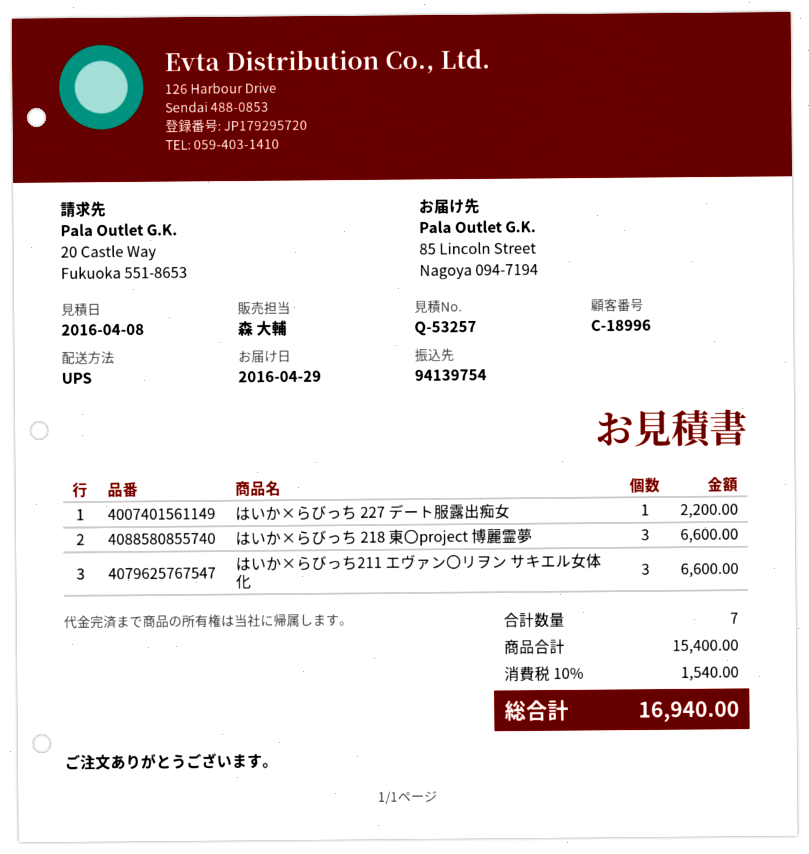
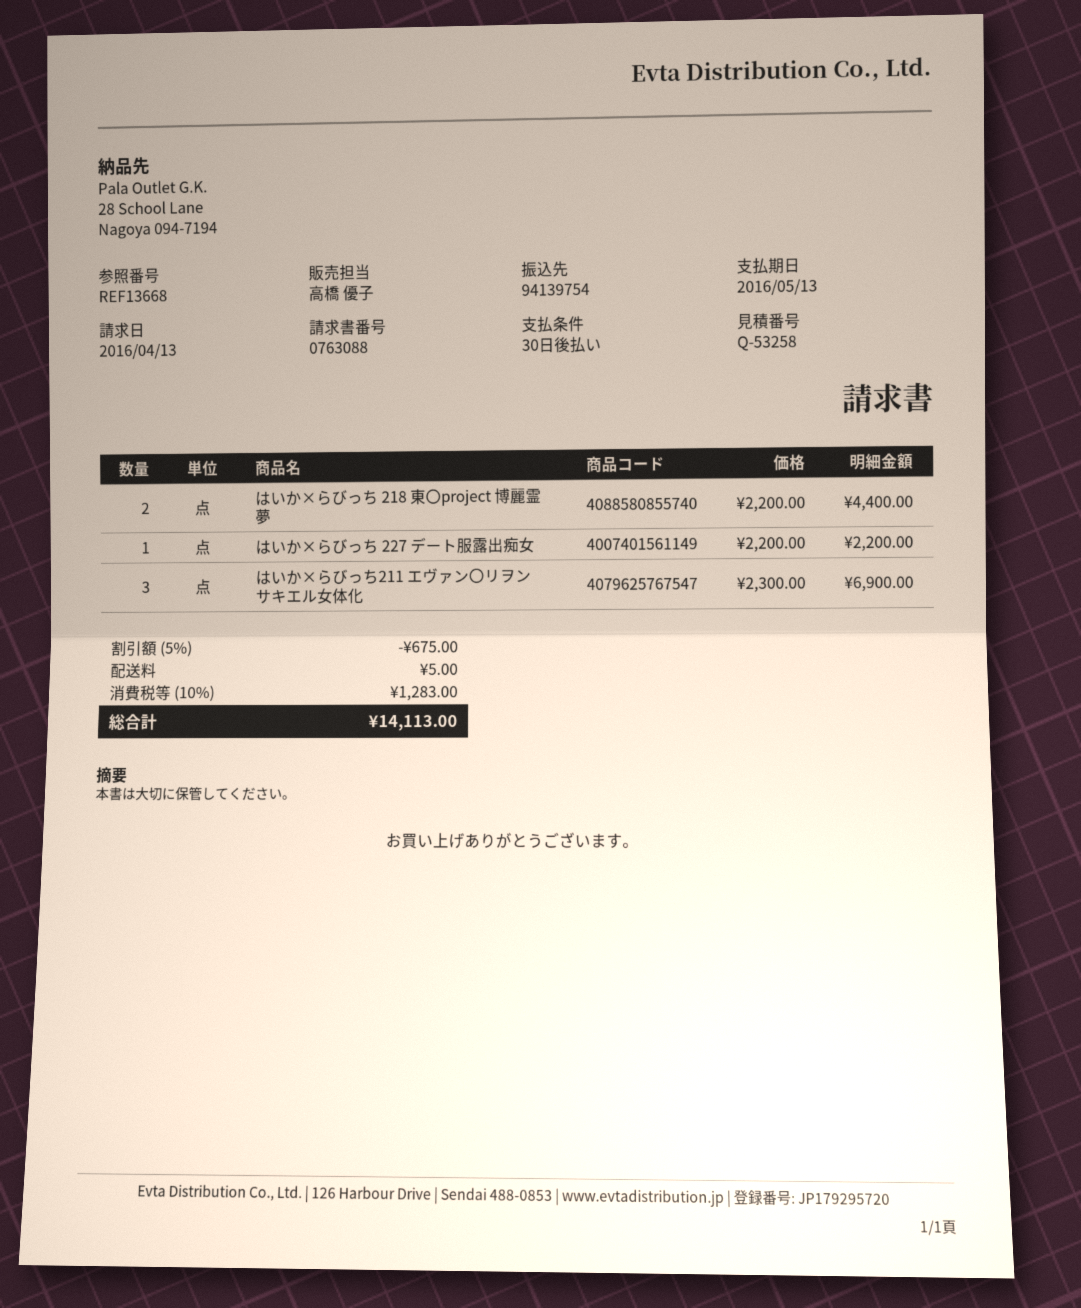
quote number: Q-53257 -> Q-53258
sales rep: 森 大輔 -> 高橋 優子
ship to: 85 Lincoln Street, Nagoya 094-7194 -> 28 School Lane, Nagoya 094-7194
はいか×らびっち 218 東〇project 博麗霊夢: 3 for 6600.00 -> 2 for 4400.00
はいか×らびっち211 エヴァン〇リヲン サキエル女体化: 3 for 6600.00 -> 3 for 6900.00
discount: none -> 5% = 675.00
shipping: none -> 5.00
tax: 10% = 1540.00 -> 10% = 1283.00
total: 16940.00 -> 14113.00

